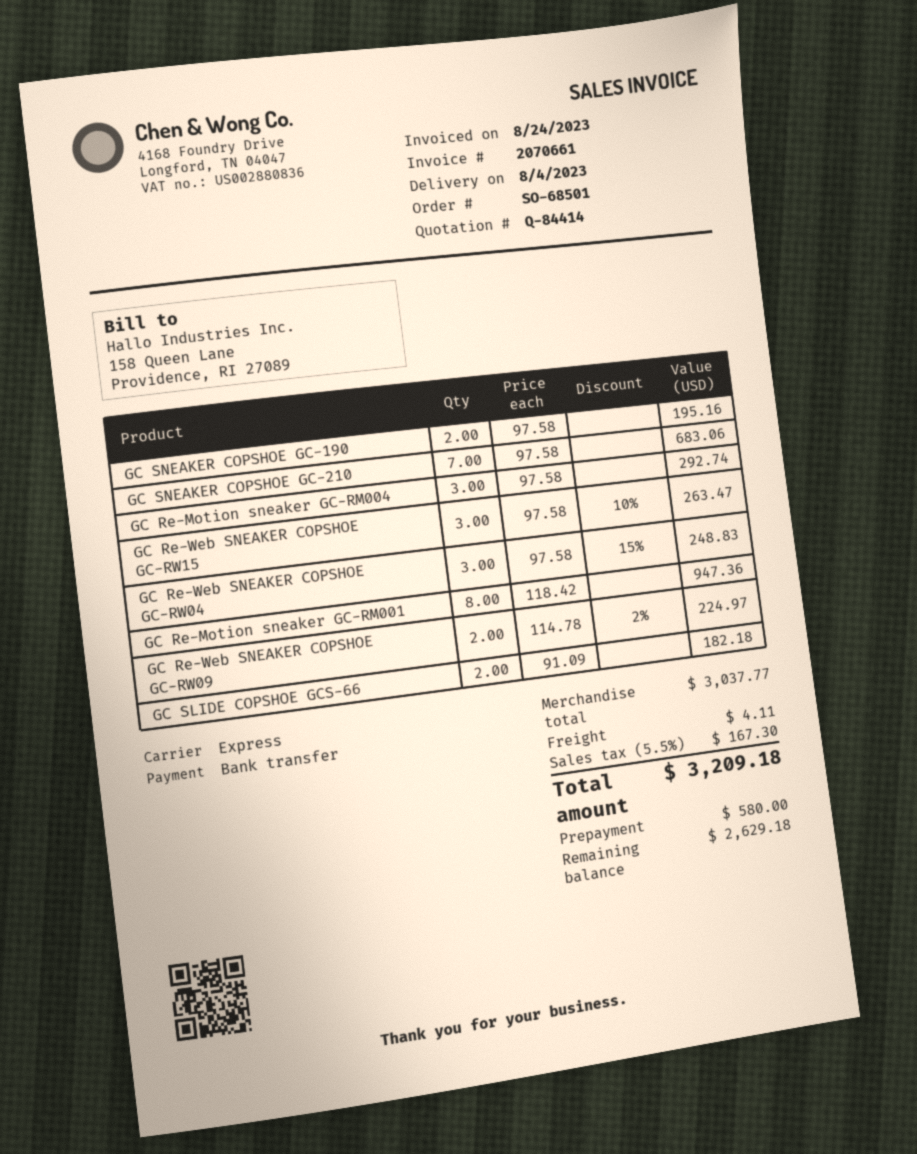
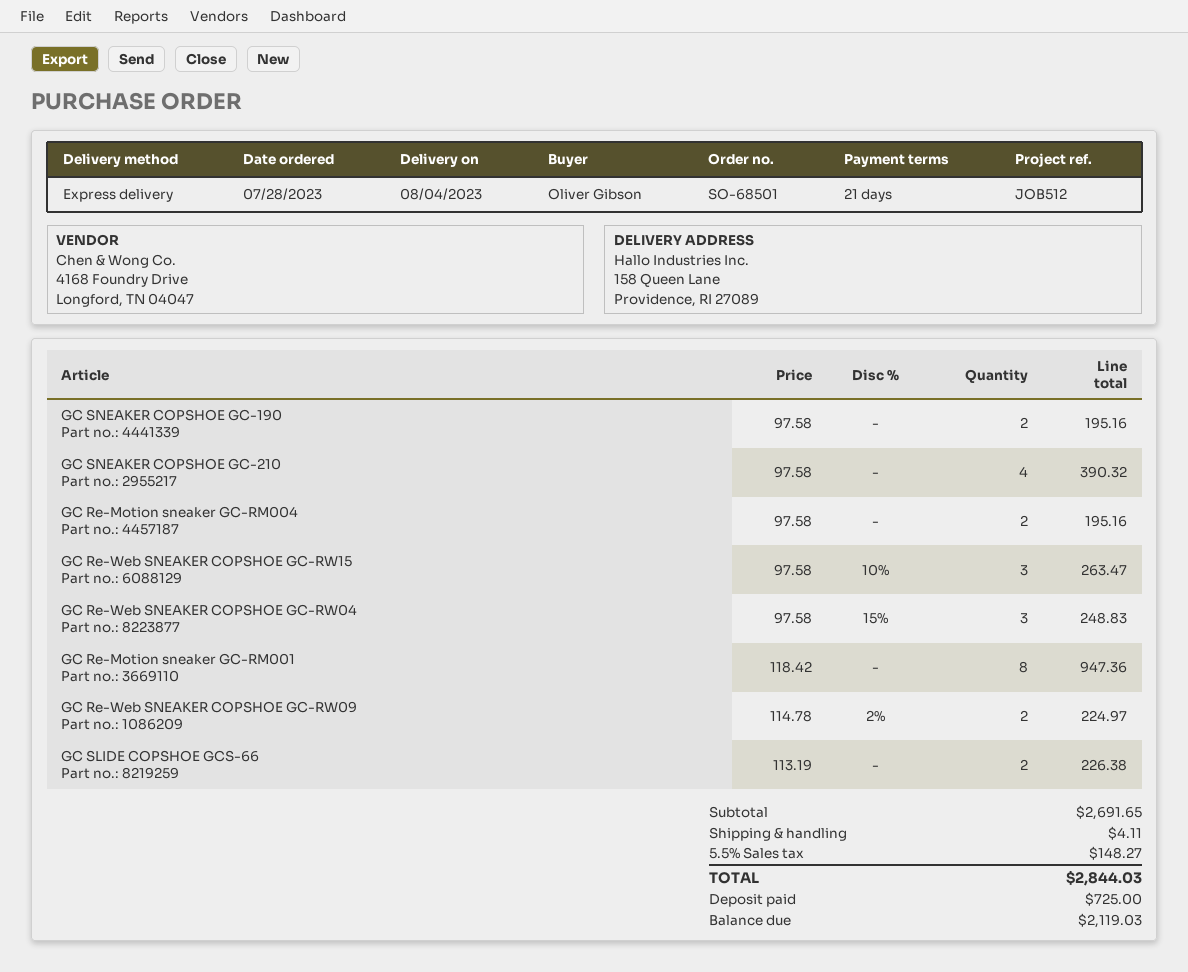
GC SNEAKER COPSHOE GC-210: 7 x 97.58 = 683.06 -> 4 x 97.58 = 390.32
GC Re-Motion sneaker GC-RM004: 3 x 97.58 = 292.74 -> 2 x 97.58 = 195.16
GC SLIDE COPSHOE GCS-66: 2 x 91.09 = 182.18 -> 2 x 113.19 = 226.38
subtotal: 3037.77 -> 2691.65
tax: 5.5% = 167.30 -> 5.5% = 148.27
total: 3209.18 -> 2844.03
deposit: 580.00 -> 725.00
balance: 2629.18 -> 2119.03

